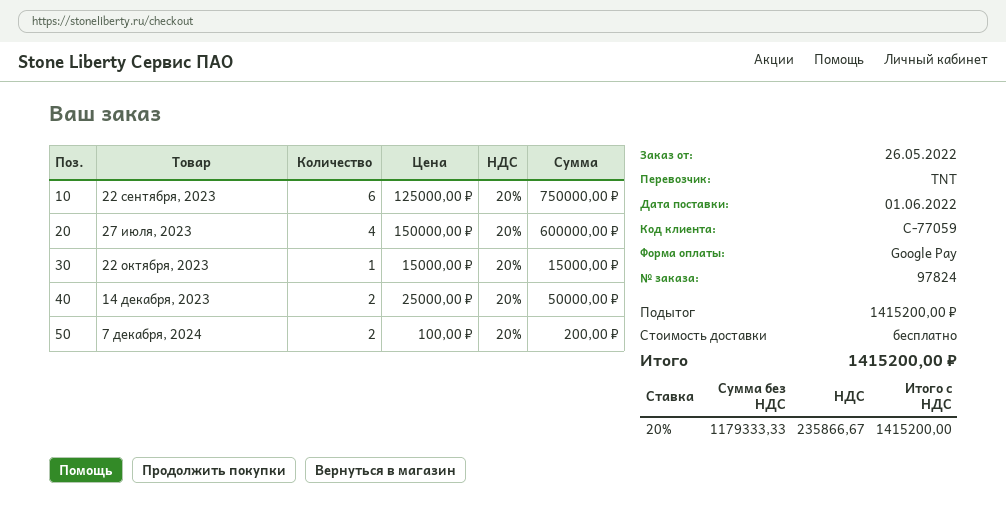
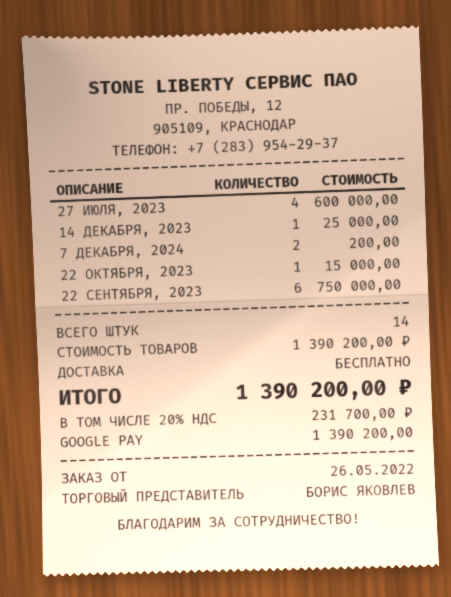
14 декабря, 2023: 2 for 50000.00 -> 1 for 25000.00
subtotal: 1415200.00 -> 1390200.00
tax: 20% = 235866.67 -> 20% = 231700.00
total: 1415200.00 -> 1390200.00

